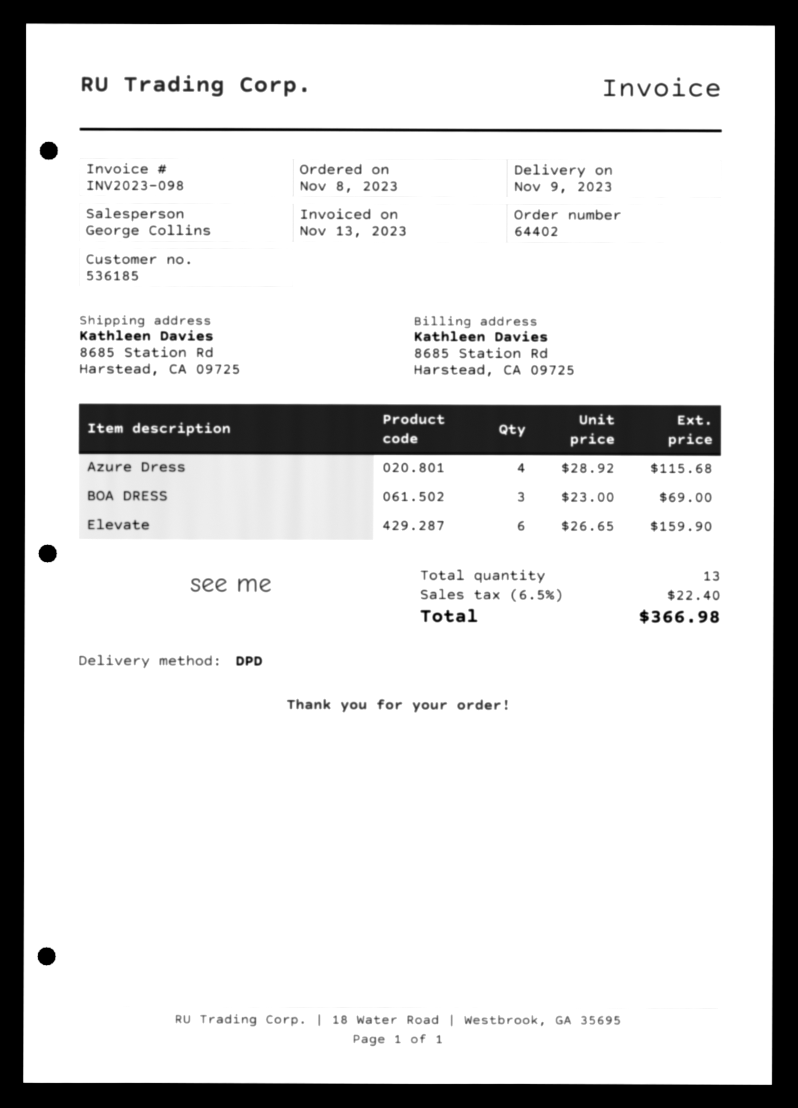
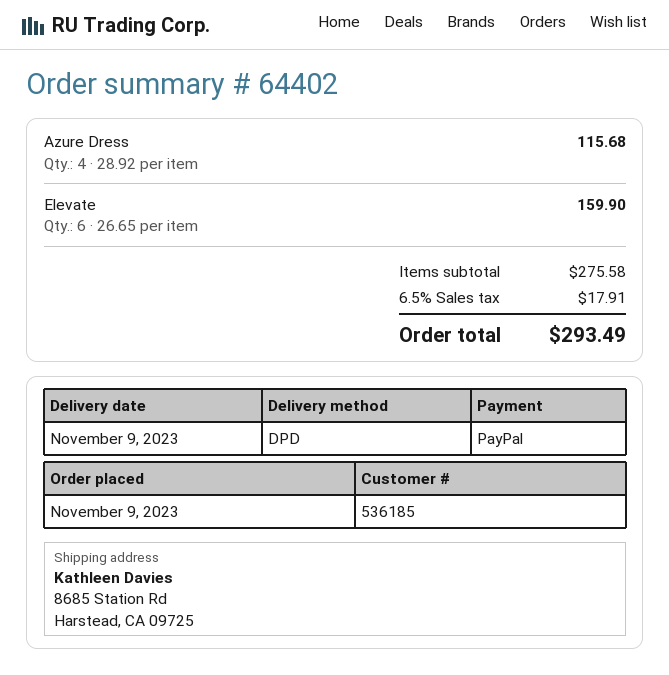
order date: 2023-11-08 -> 2023-11-09
BOA DRESS: 3 x 23.00 = 69.00 -> none
tax: 6.5% = 22.40 -> 6.5% = 17.91
total: 366.98 -> 293.49

